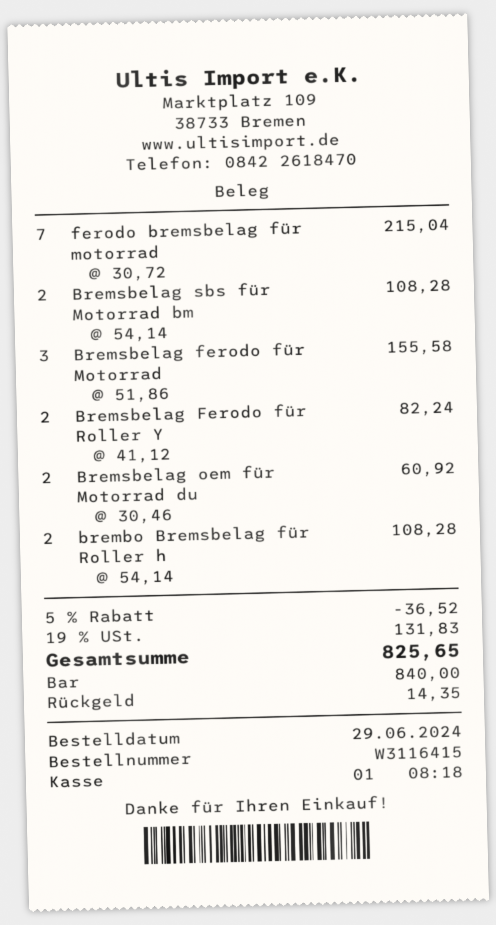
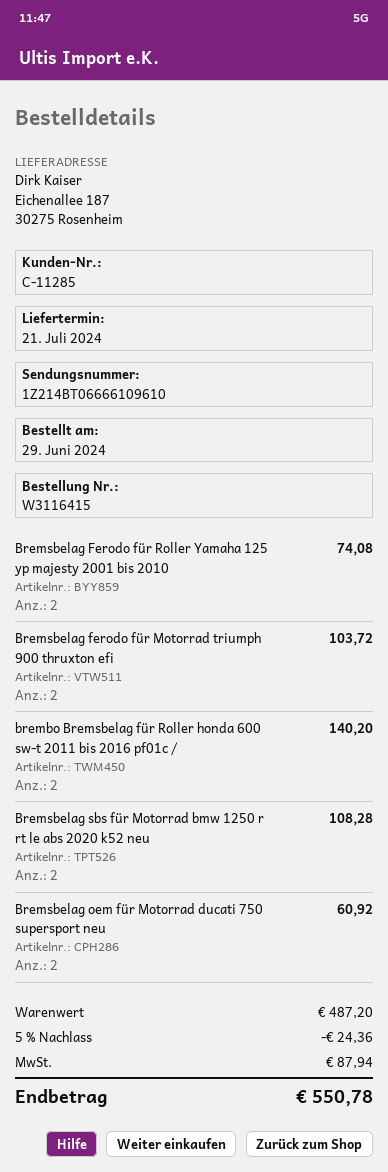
ferodo bremsbelag für motorrad: 7 for 215.04 -> none
Bremsbelag ferodo für Motorrad: 3 for 155.58 -> 2 for 103.72
Bremsbelag Ferodo für Roller Y: 2 for 82.24 -> 2 for 74.08
brembo Bremsbelag für Roller h: 2 for 108.28 -> 2 for 140.20
discount: 5% = 36.52 -> 5% = 24.36
tax: 131.83 -> 87.94
total: 825.65 -> 550.78

